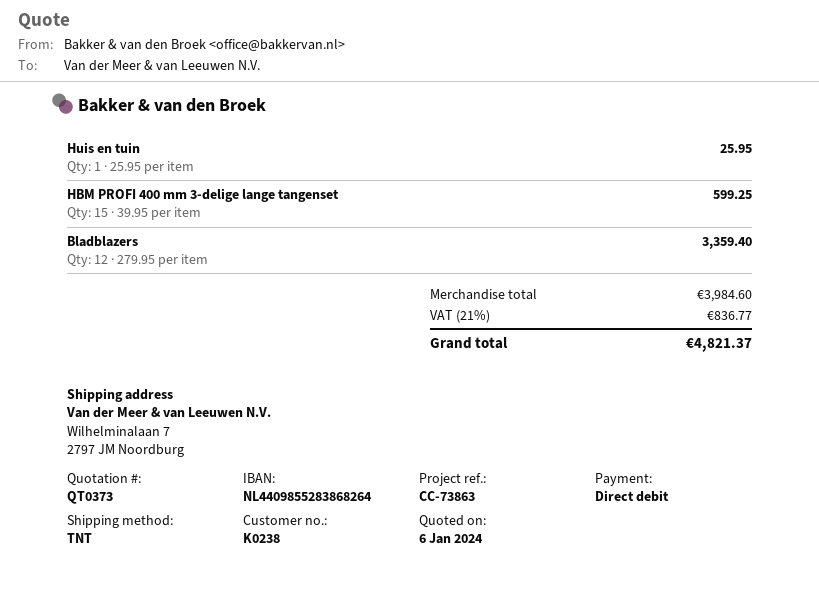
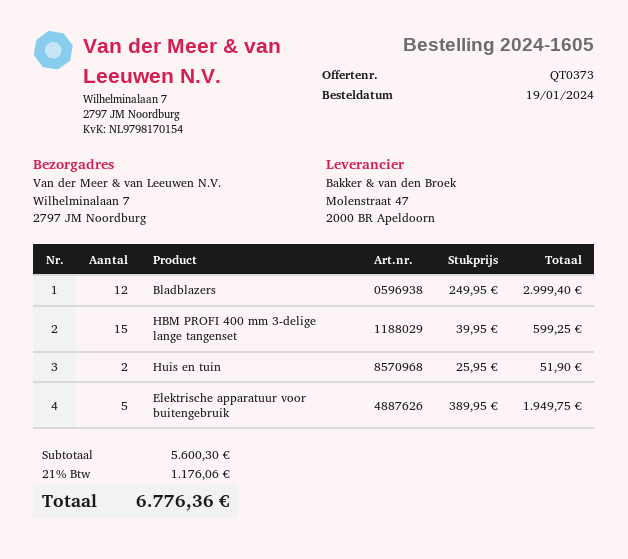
Huis en tuin: 1 x 25.95 = 25.95 -> 2 x 25.95 = 51.90
Bladblazers: 12 x 279.95 = 3359.40 -> 12 x 249.95 = 2999.40
Elektrische apparatuur voor buitengebruik: none -> 5 x 389.95 = 1949.75
subtotal: 3984.60 -> 5600.30
tax: 21% = 836.77 -> 21% = 1176.06
total: 4821.37 -> 6776.36

